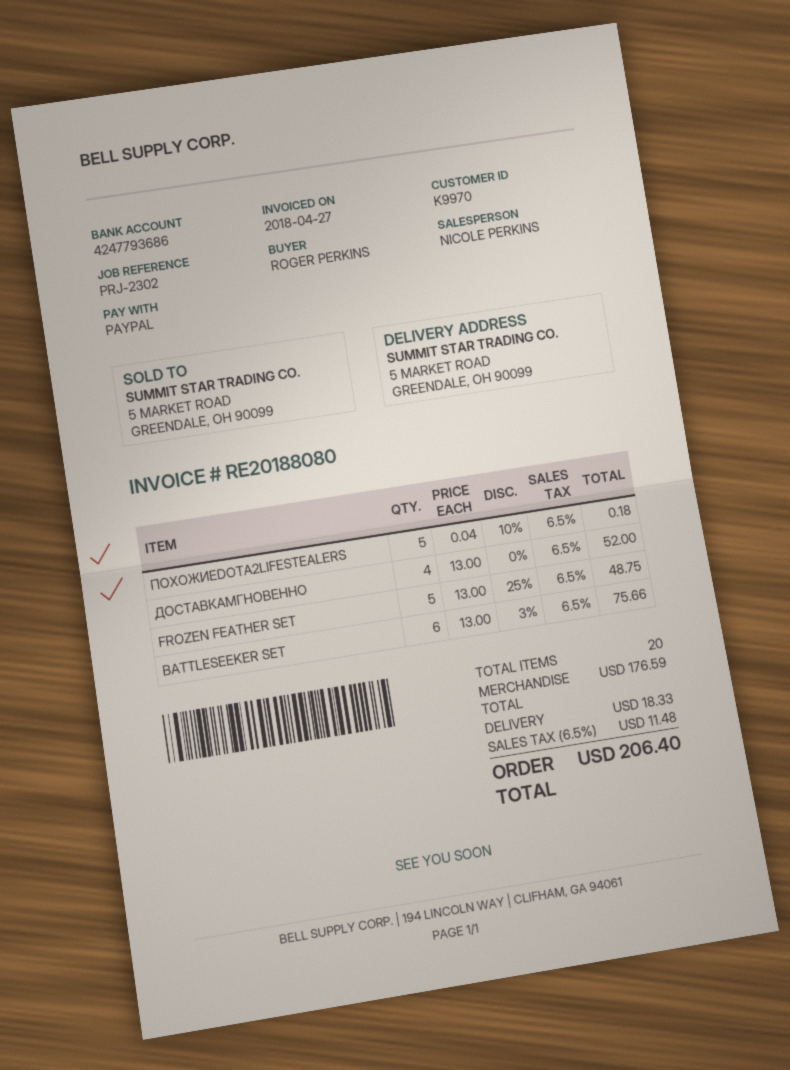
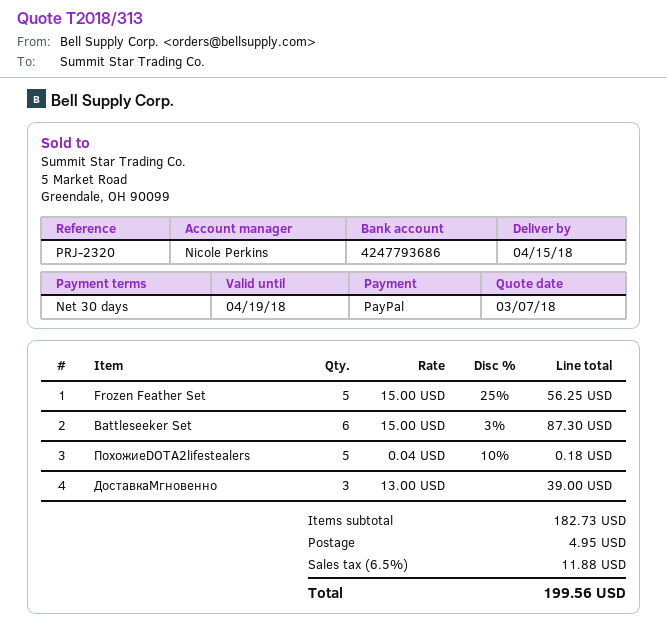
reference: PRJ-2302 -> PRJ-2320
ДОСТАВКАМГНОВЕННО: 4 x 13.00 = 52.00 -> 3 x 13.00 = 39.00
FROZEN FEATHER SET: 5 x 13.00 - 25% = 48.75 -> 5 x 15.00 - 25% = 56.25
BATTLESEEKER SET: 6 x 13.00 - 3% = 75.66 -> 6 x 15.00 - 3% = 87.30
subtotal: 176.59 -> 182.73
shipping: 18.33 -> 4.95
tax: 6.5% = 11.48 -> 6.5% = 11.88
total: 206.40 -> 199.56

